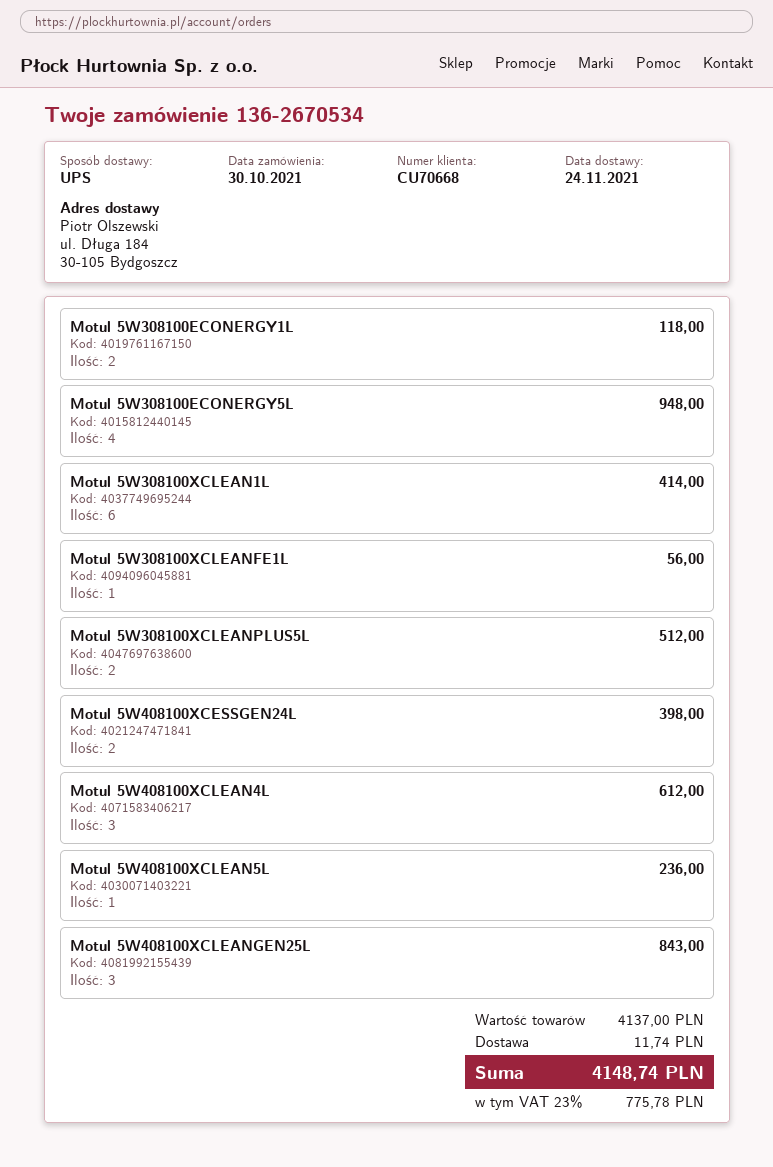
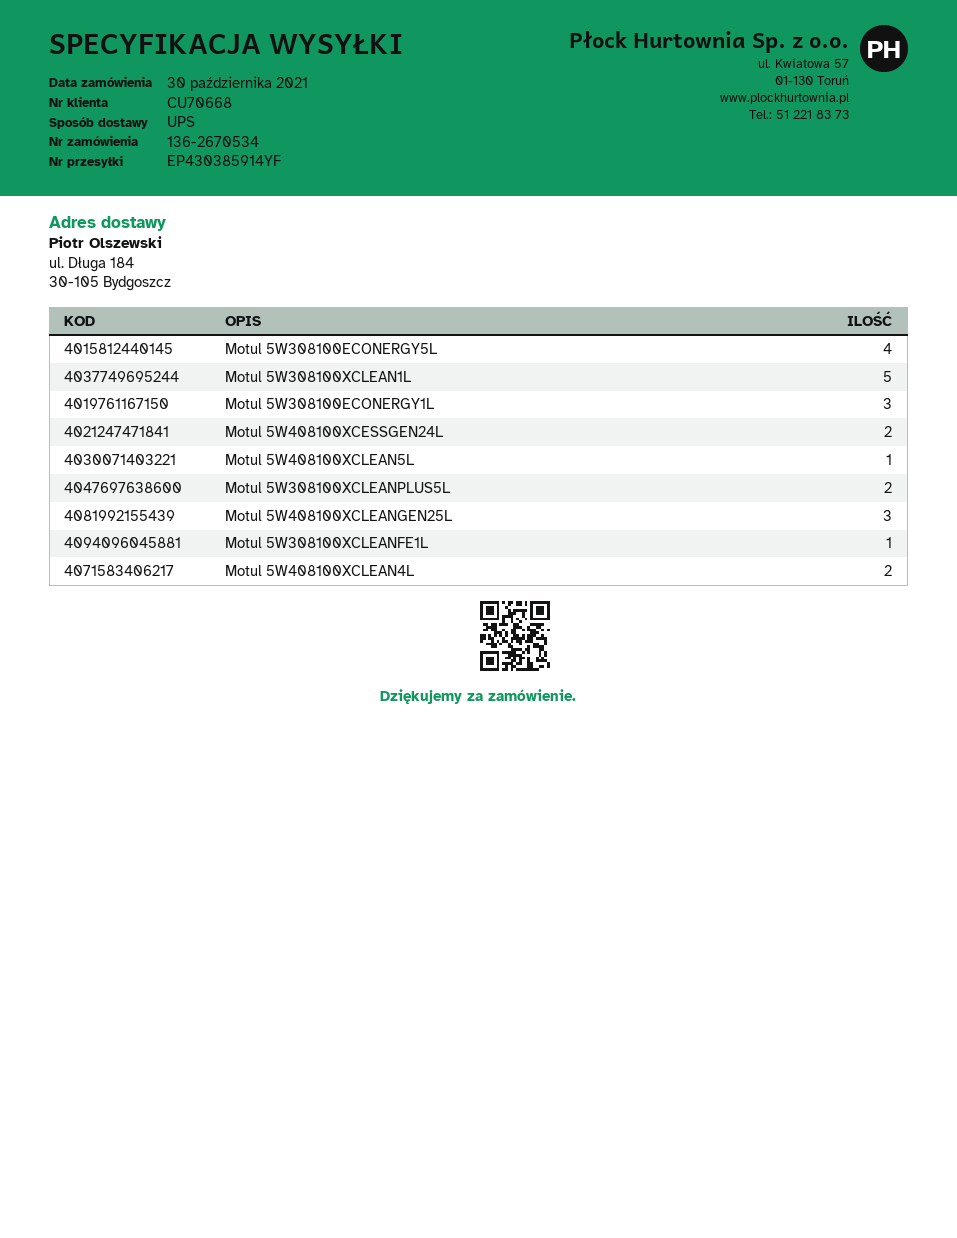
Motul 5W308100ECONERGY1L: 2 -> 3
Motul 5W308100XCLEAN1L: 6 -> 5
Motul 5W408100XCLEAN4L: 3 -> 2

